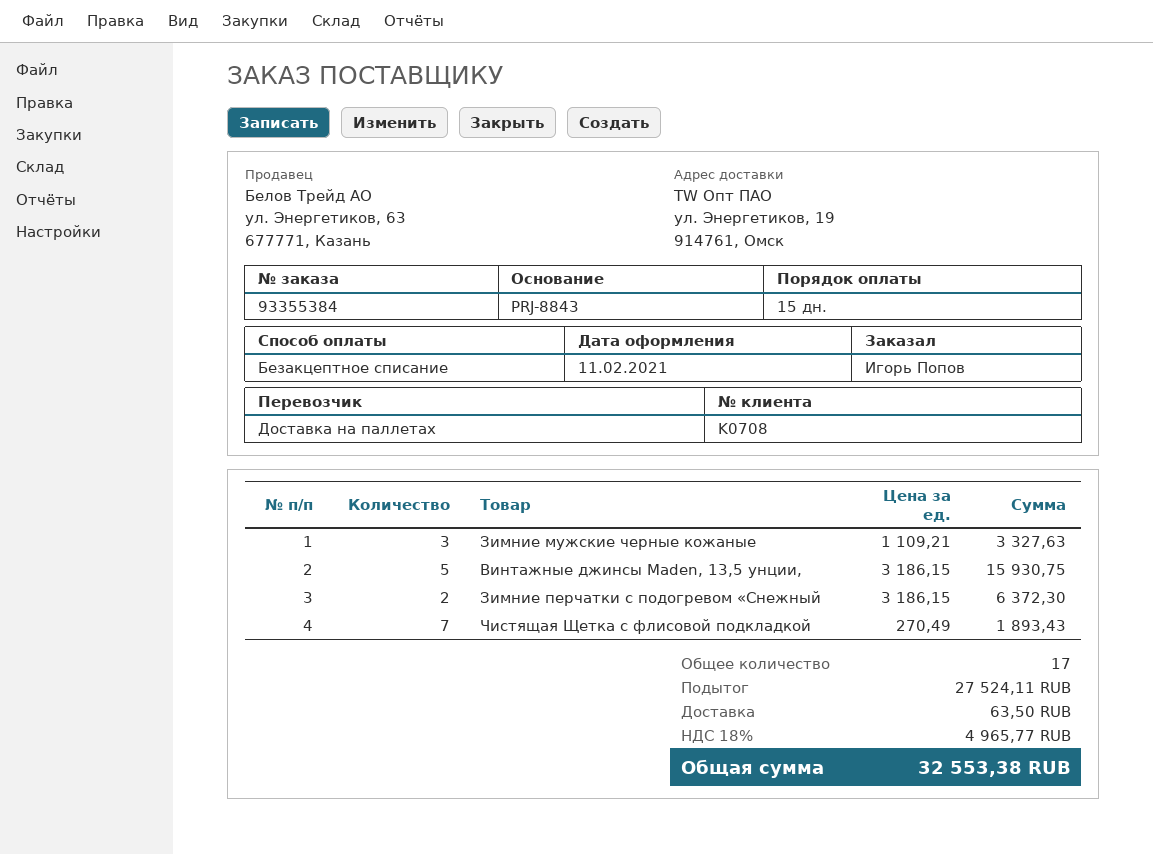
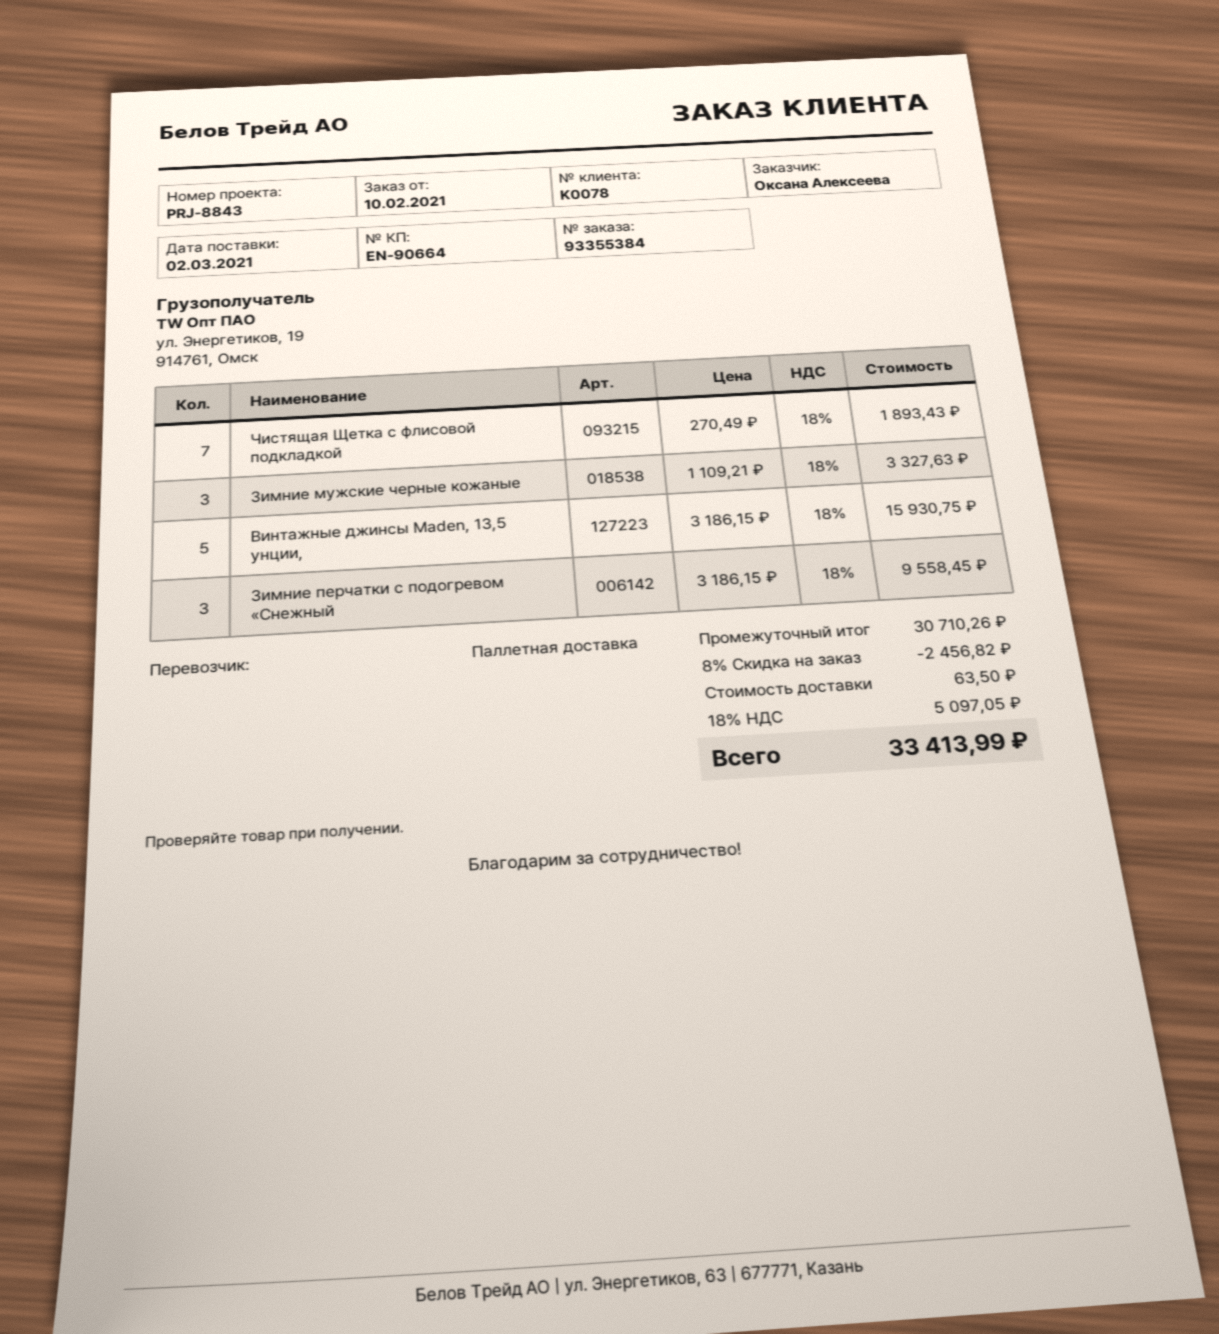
order date: 2021-02-11 -> 2021-02-10
customer number: K0708 -> K0078
ordered by: Игорь Попов -> Оксана Алексеева
Зимние перчатки с подогревом «Снежный: 2 x 3186.15 = 6372.30 -> 3 x 3186.15 = 9558.45
subtotal: 27524.11 -> 30710.26
discount: none -> 8% = 2456.82
tax: 18% = 4965.77 -> 18% = 5097.05
total: 32553.38 -> 33413.99

